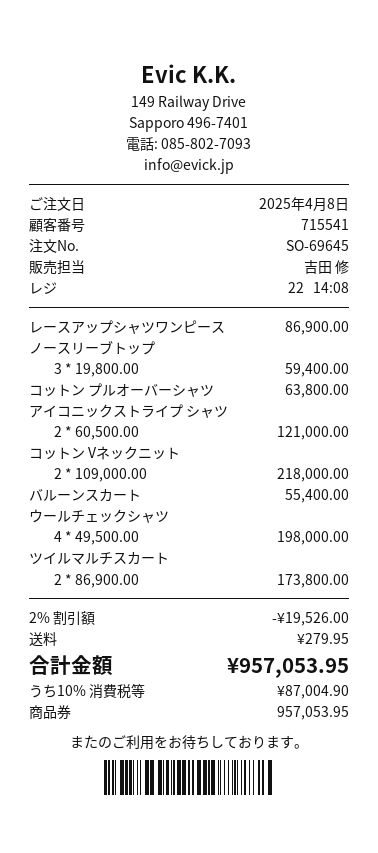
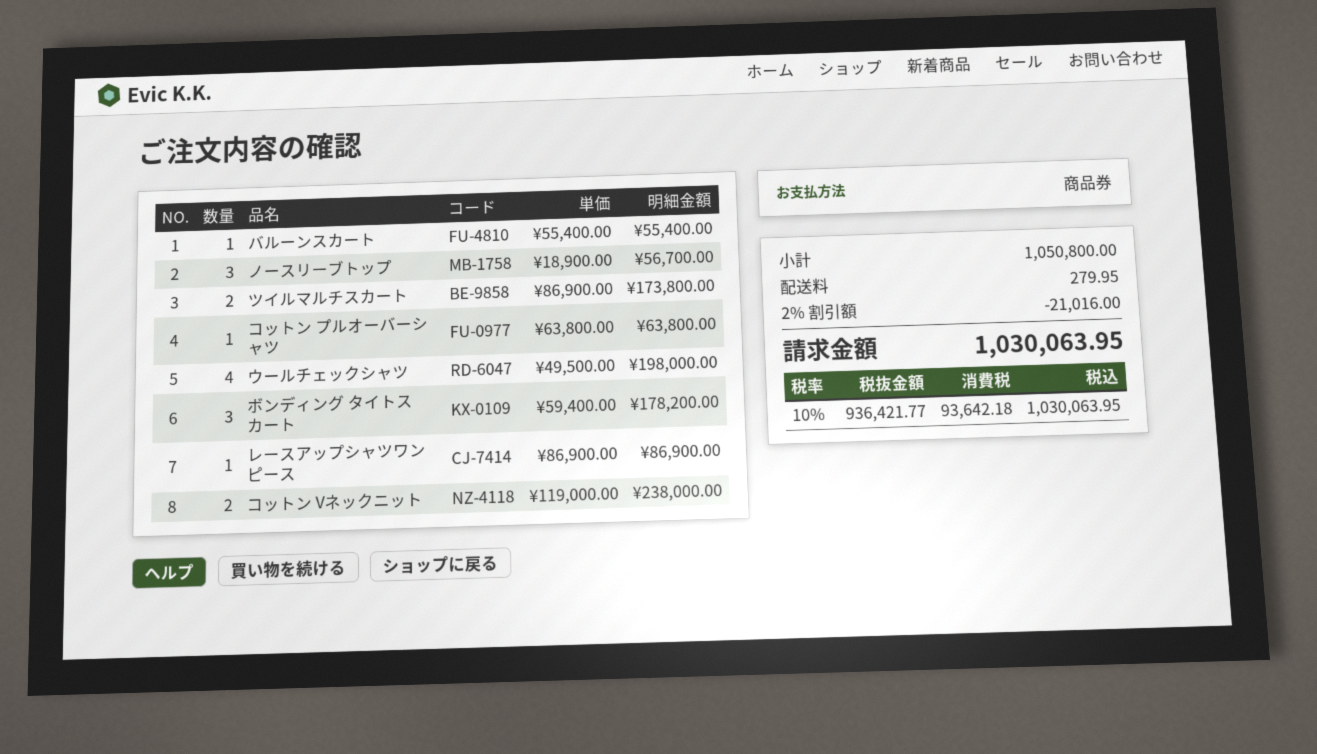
ノースリーブトップ: 3 x 19800.00 = 59400.00 -> 3 x 18900.00 = 56700.00
アイコニックストライプ シャツ: 2 x 60500.00 = 121000.00 -> none
コットン Vネックニット: 2 x 109000.00 = 218000.00 -> 2 x 119000.00 = 238000.00
ボンディング タイトスカート: none -> 3 x 59400.00 = 178200.00
discount: 2% = 19526.00 -> 2% = 21016.00
tax: 10% = 87004.90 -> 10% = 93642.18
total: 957053.95 -> 1030063.95

